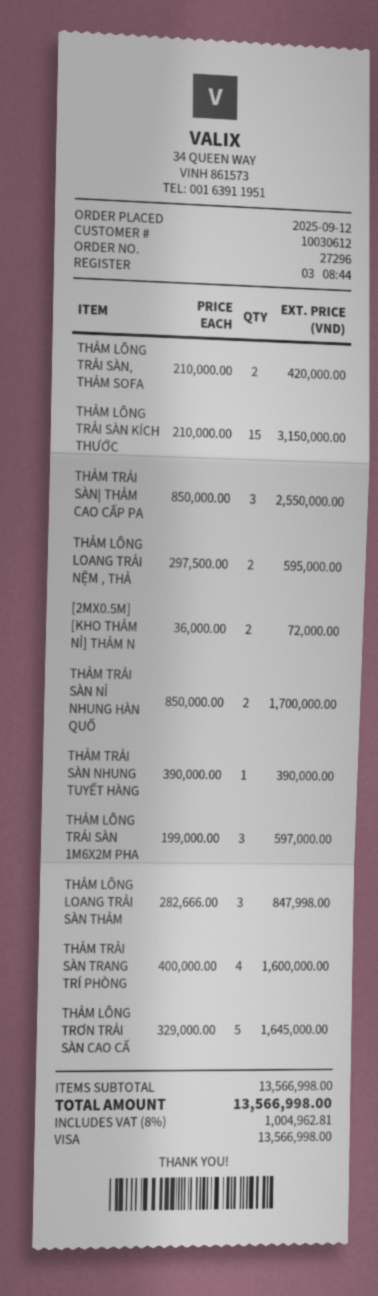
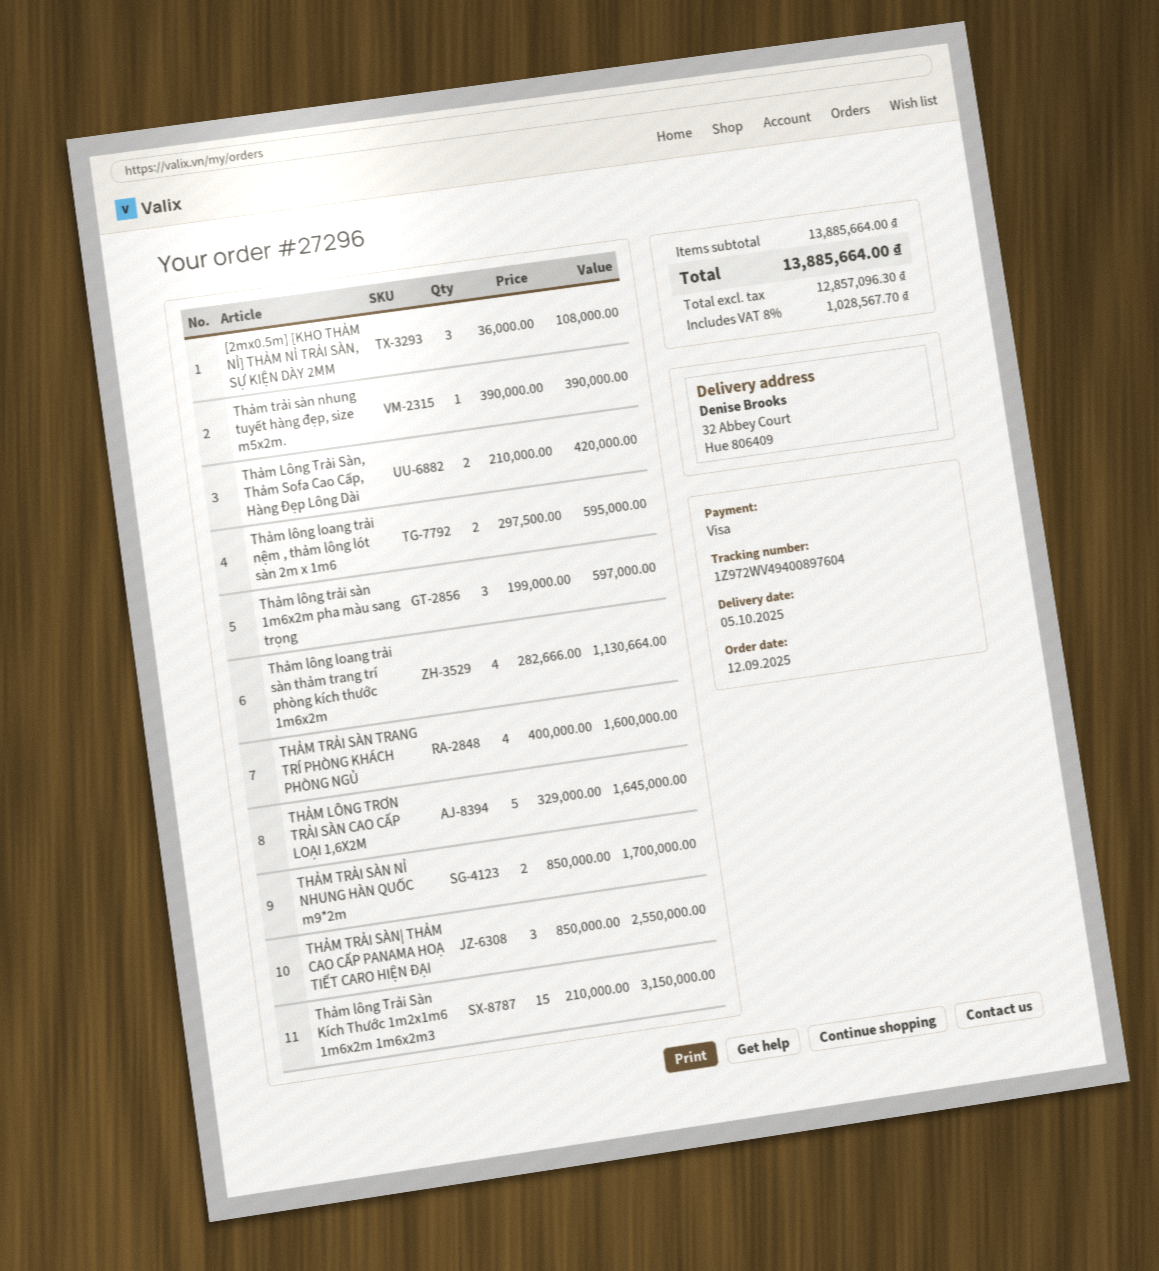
[2MX0.5M] [KHO THẢM NỈ] THẢM N: 2 x 36000.00 = 72000.00 -> 3 x 36000.00 = 108000.00
THẢM LÔNG LOANG TRẢI SÀN THẢM: 3 x 282666.00 = 847998.00 -> 4 x 282666.00 = 1130664.00
subtotal: 13566998.00 -> 13885664.00
tax: 8% = 1004962.81 -> 8% = 1028567.70
total: 13566998.00 -> 13885664.00

